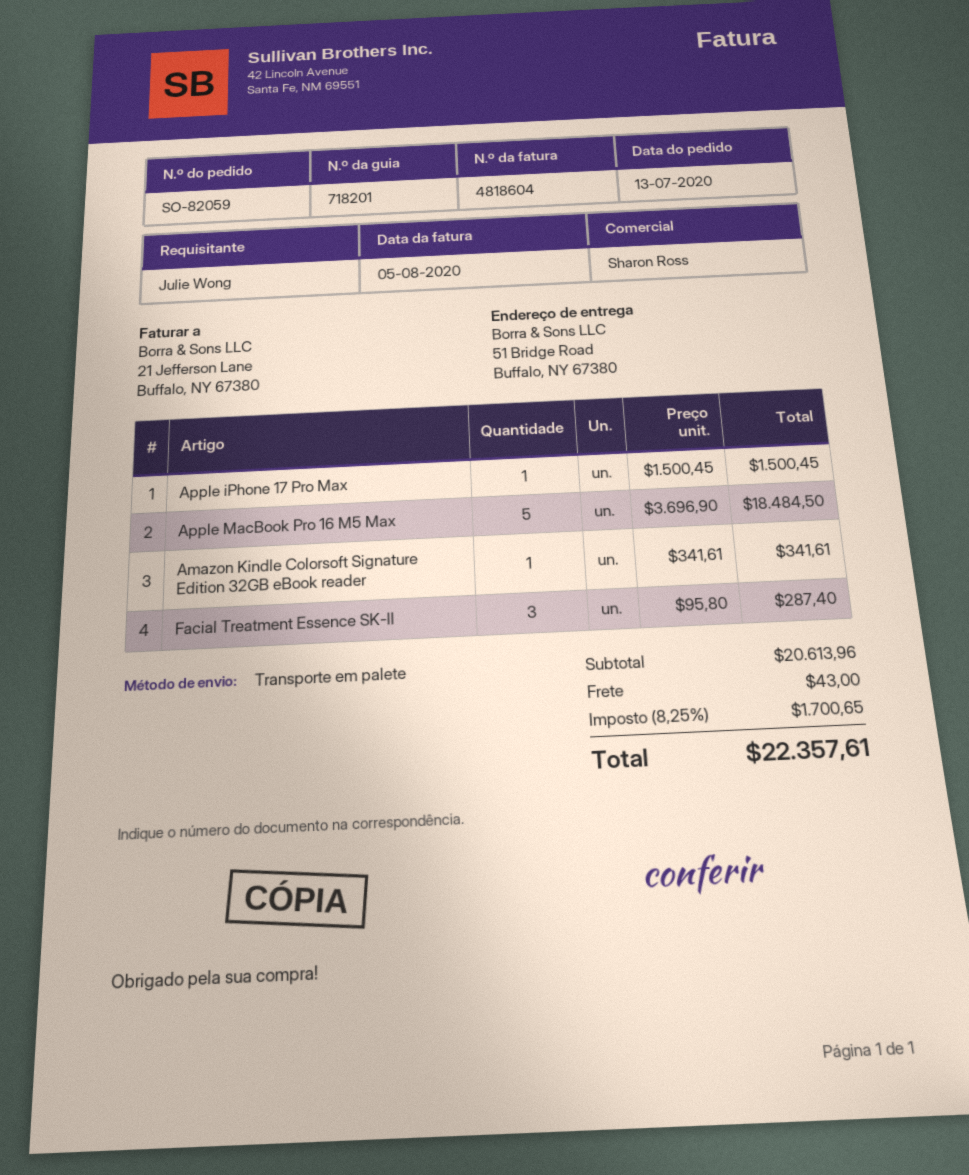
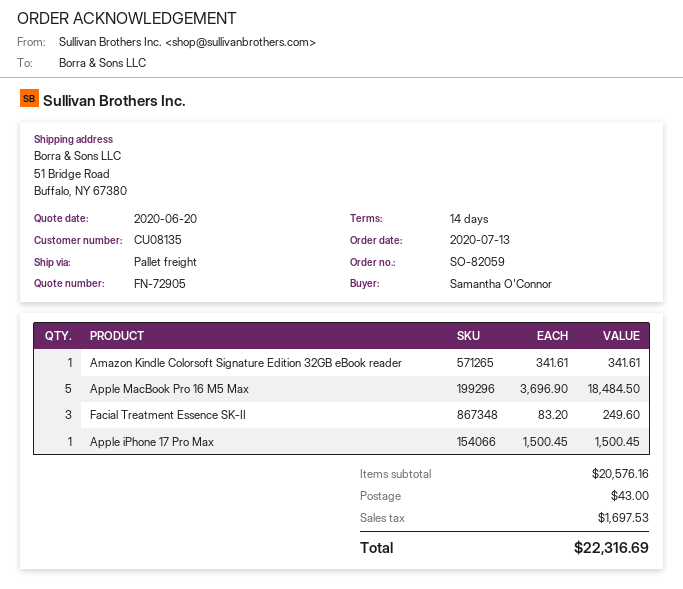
ordered by: Julie Wong -> Samantha O'Connor
Facial Treatment Essence SK-II: 3 x 95.80 = 287.40 -> 3 x 83.20 = 249.60
subtotal: 20613.96 -> 20576.16
tax: 1700.65 -> 1697.53
total: 22357.61 -> 22316.69

